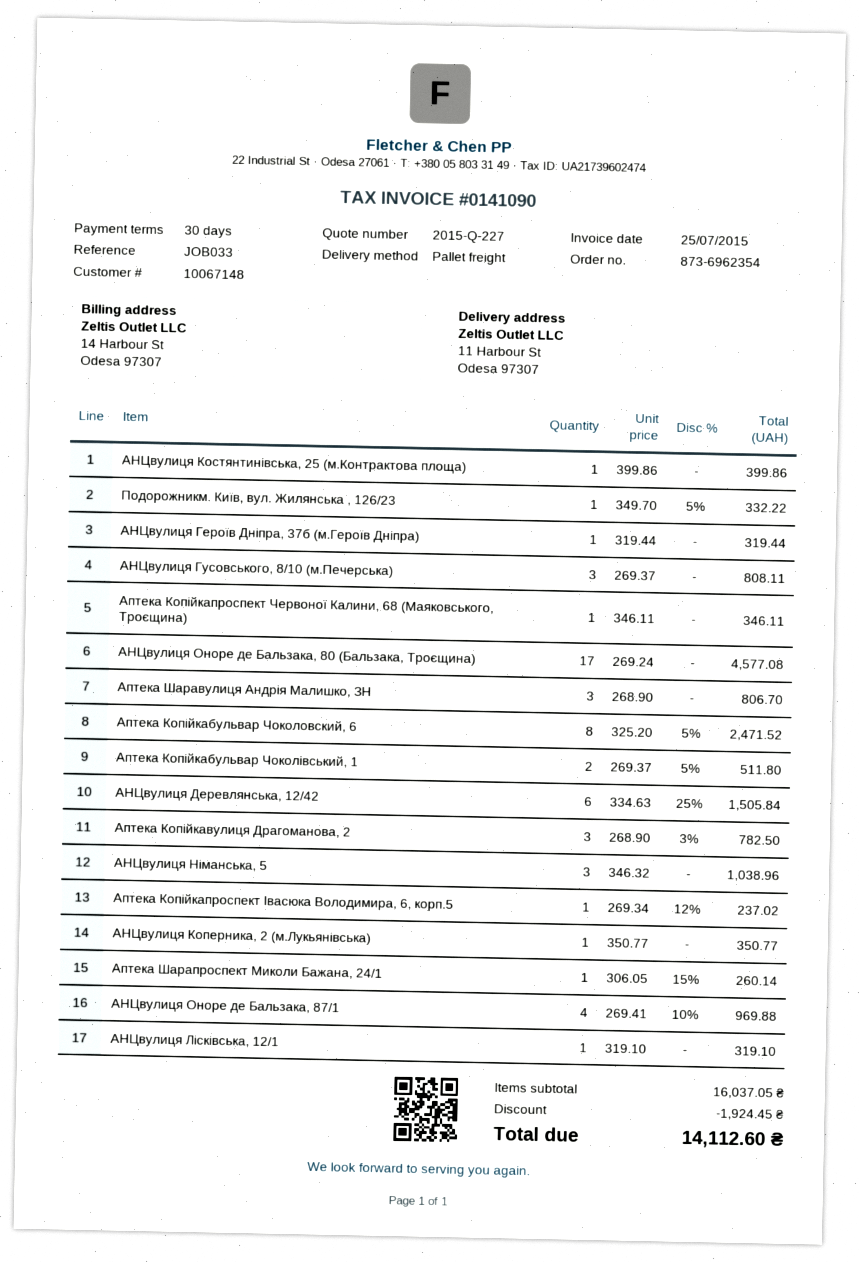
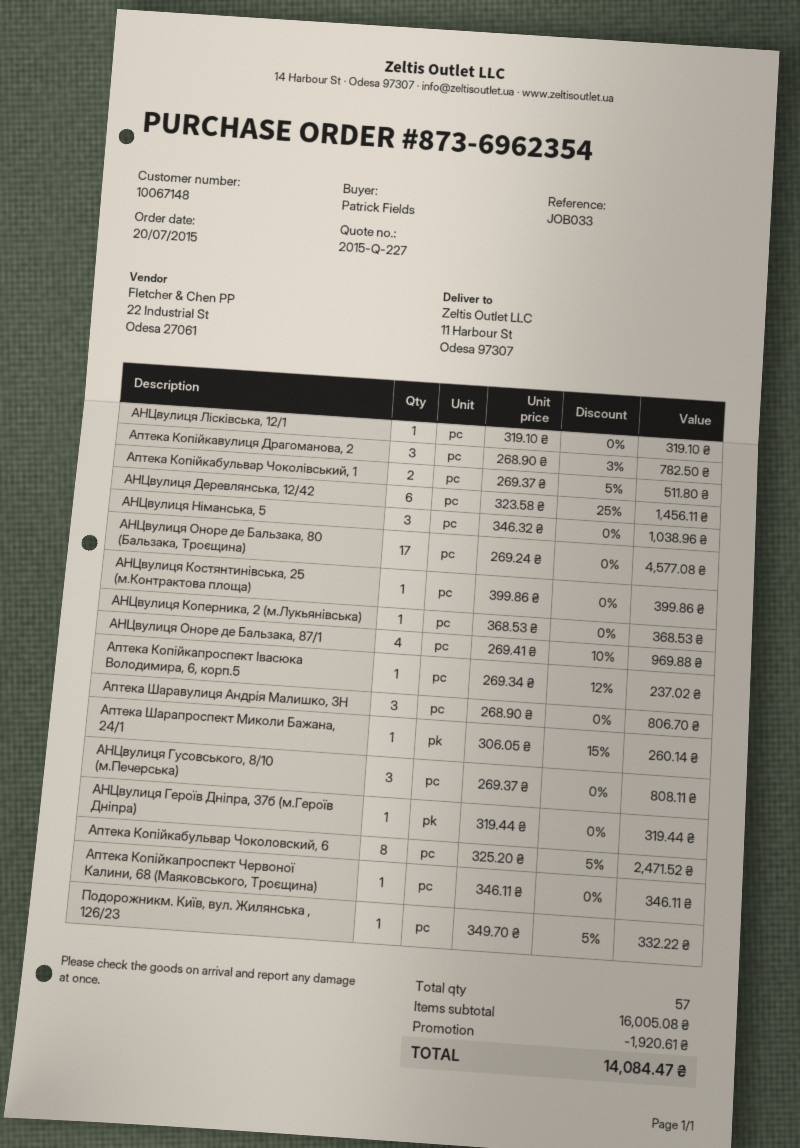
АНЦвулиця Деревлянська, 12/42: 6 x 334.63 - 25% = 1505.84 -> 6 x 323.58 - 25% = 1456.11
АНЦвулиця Коперника, 2 (м.Лукьянівська): 1 x 350.77 = 350.77 -> 1 x 368.53 = 368.53
subtotal: 16037.05 -> 16005.08
discount: 1924.45 -> 1920.61
total: 14112.60 -> 14084.47

